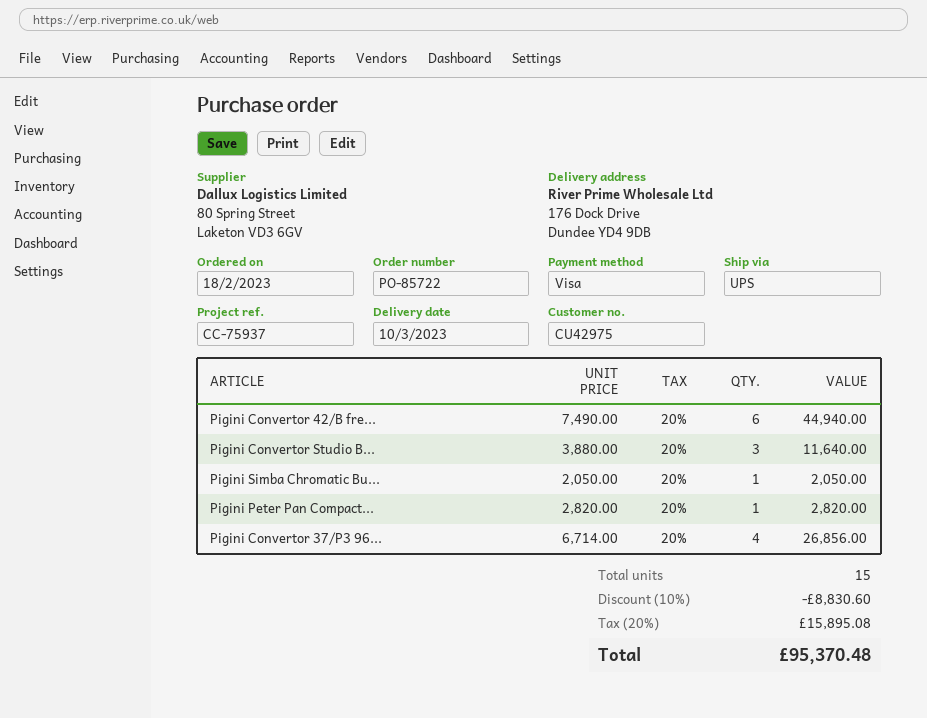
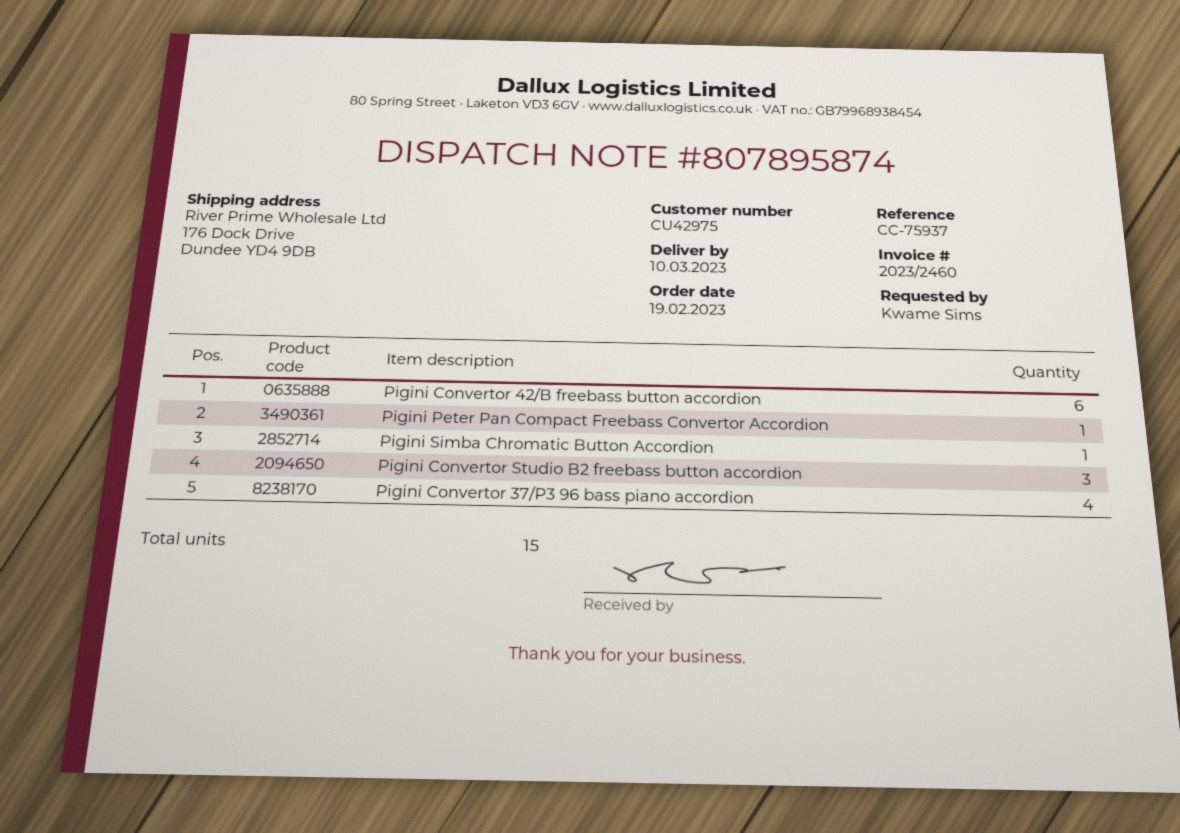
order date: 2023-02-18 -> 2023-02-19

